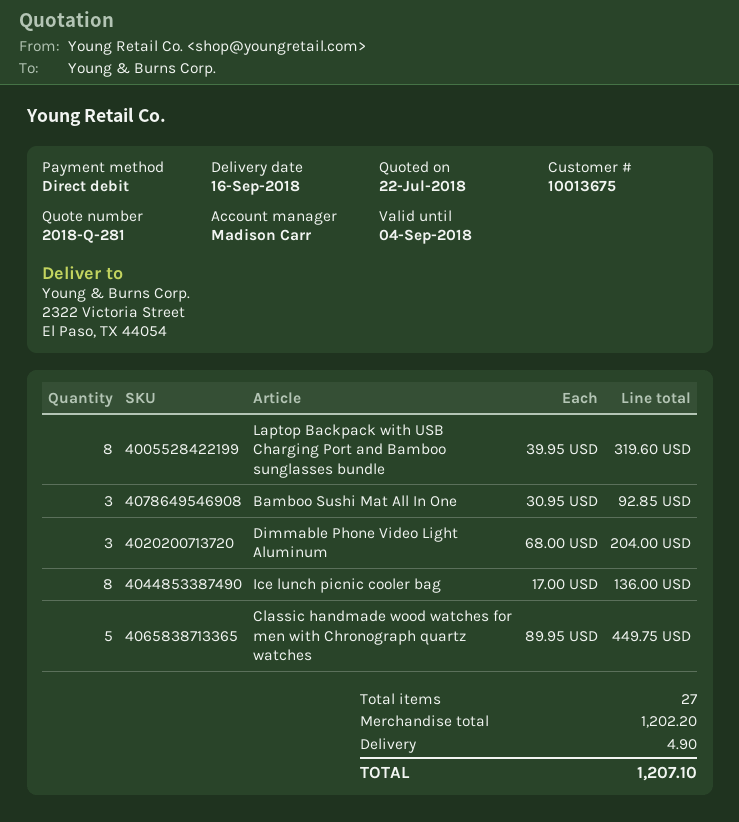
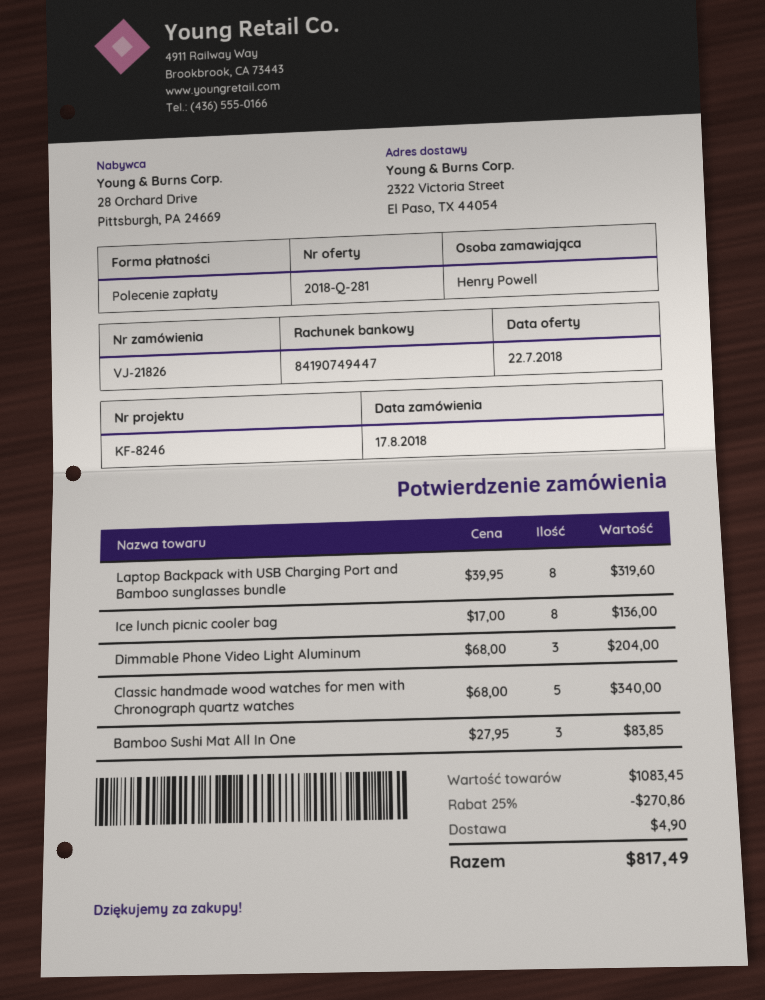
Bamboo Sushi Mat All In One: 3 x 30.95 = 92.85 -> 3 x 27.95 = 83.85
Classic handmade wood watches for men with Chronograph quartz watches: 5 x 89.95 = 449.75 -> 5 x 68.00 = 340.00
subtotal: 1202.20 -> 1083.45
discount: none -> 25% = 270.86
total: 1207.10 -> 817.49

